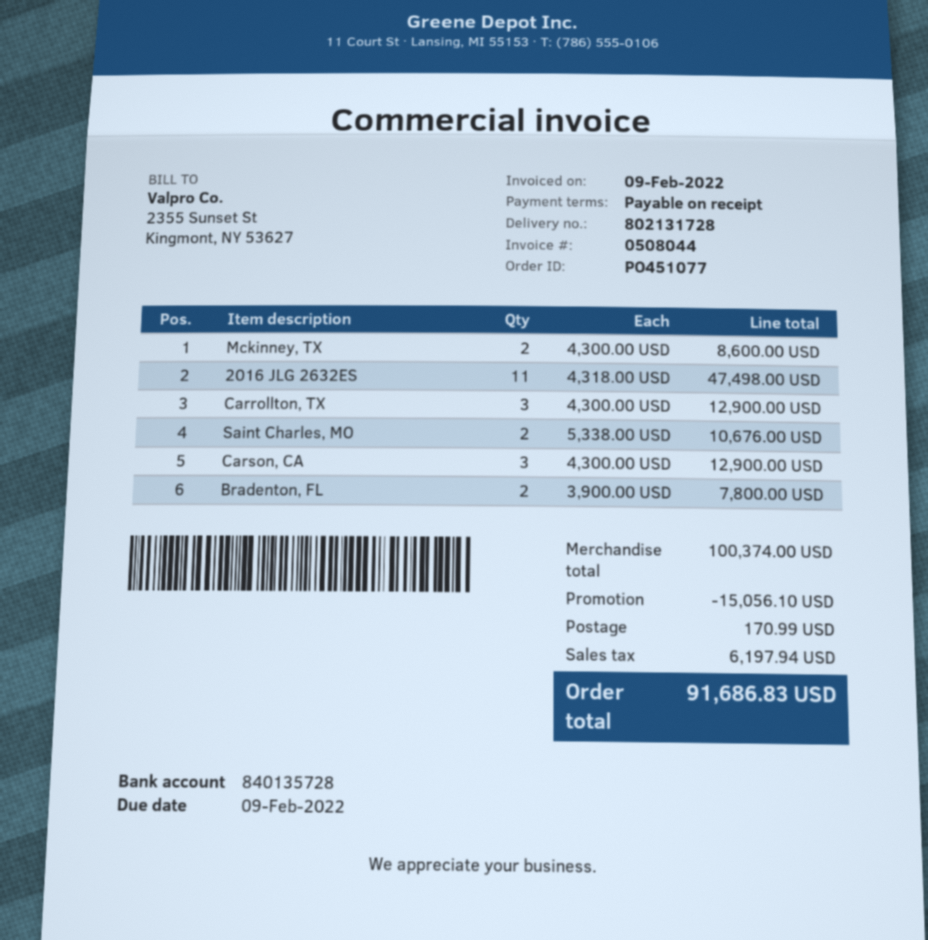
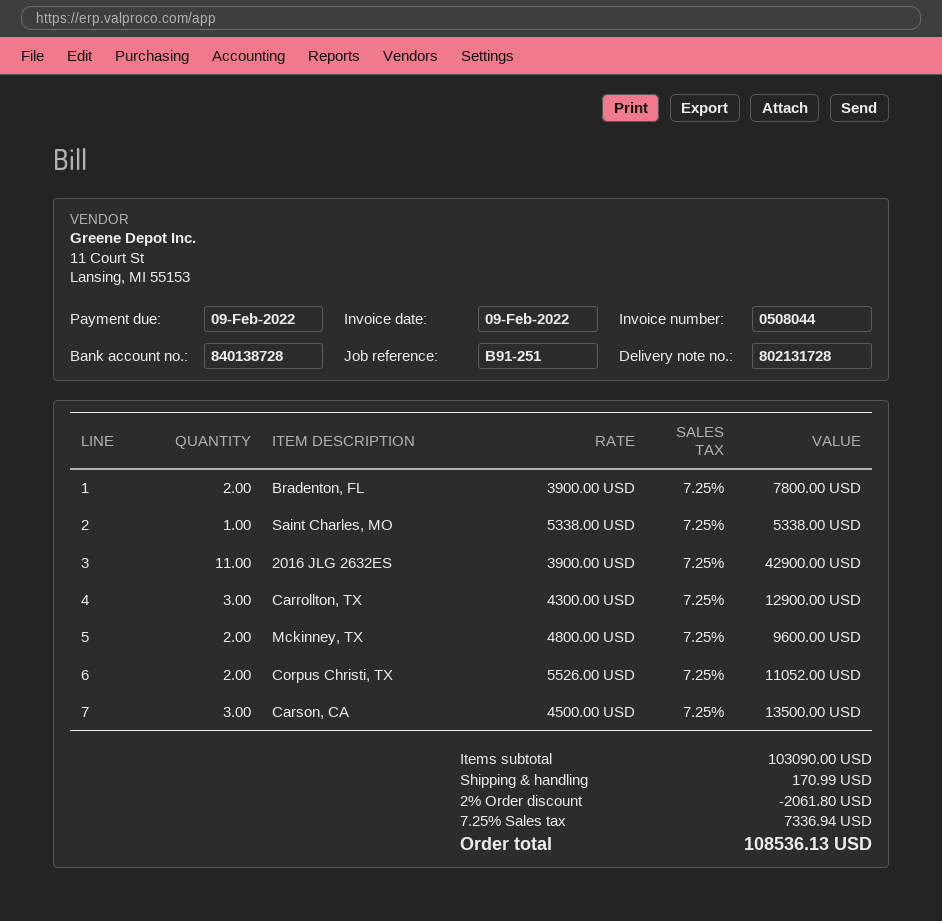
bank account: 840135728 -> 840138728
Mckinney, TX: 2 x 4300.00 = 8600.00 -> 2 x 4800.00 = 9600.00
2016 JLG 2632ES: 11 x 4318.00 = 47498.00 -> 11 x 3900.00 = 42900.00
Saint Charles, MO: 2 x 5338.00 = 10676.00 -> 1 x 5338.00 = 5338.00
Carson, CA: 3 x 4300.00 = 12900.00 -> 3 x 4500.00 = 13500.00
Corpus Christi, TX: none -> 2 x 5526.00 = 11052.00
subtotal: 100374.00 -> 103090.00
discount: 15056.10 -> 2061.80
tax: 6197.94 -> 7336.94
total: 91686.83 -> 108536.13

